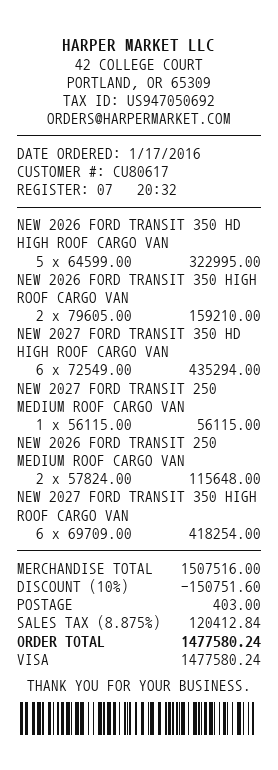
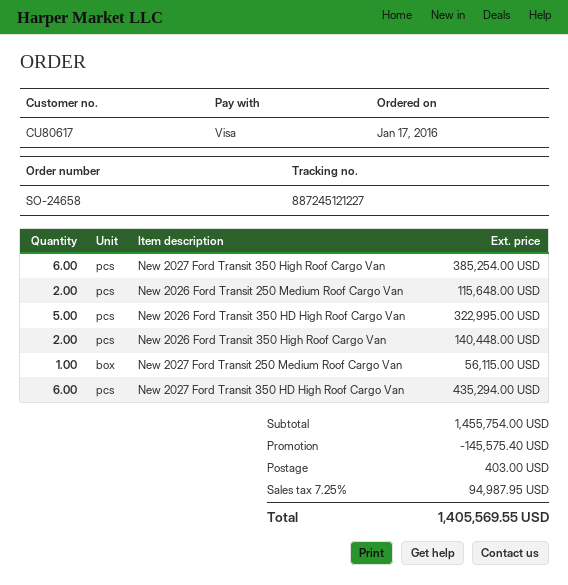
NEW 2026 FORD TRANSIT 350 HIGH ROOF CARGO VAN: 2 for 159210.00 -> 2 for 140448.00
NEW 2027 FORD TRANSIT 350 HIGH ROOF CARGO VAN: 6 for 418254.00 -> 6 for 385254.00
subtotal: 1507516.00 -> 1455754.00
discount: 150751.60 -> 145575.40
tax: 8.875% = 120412.84 -> 7.25% = 94987.95
total: 1477580.24 -> 1405569.55

